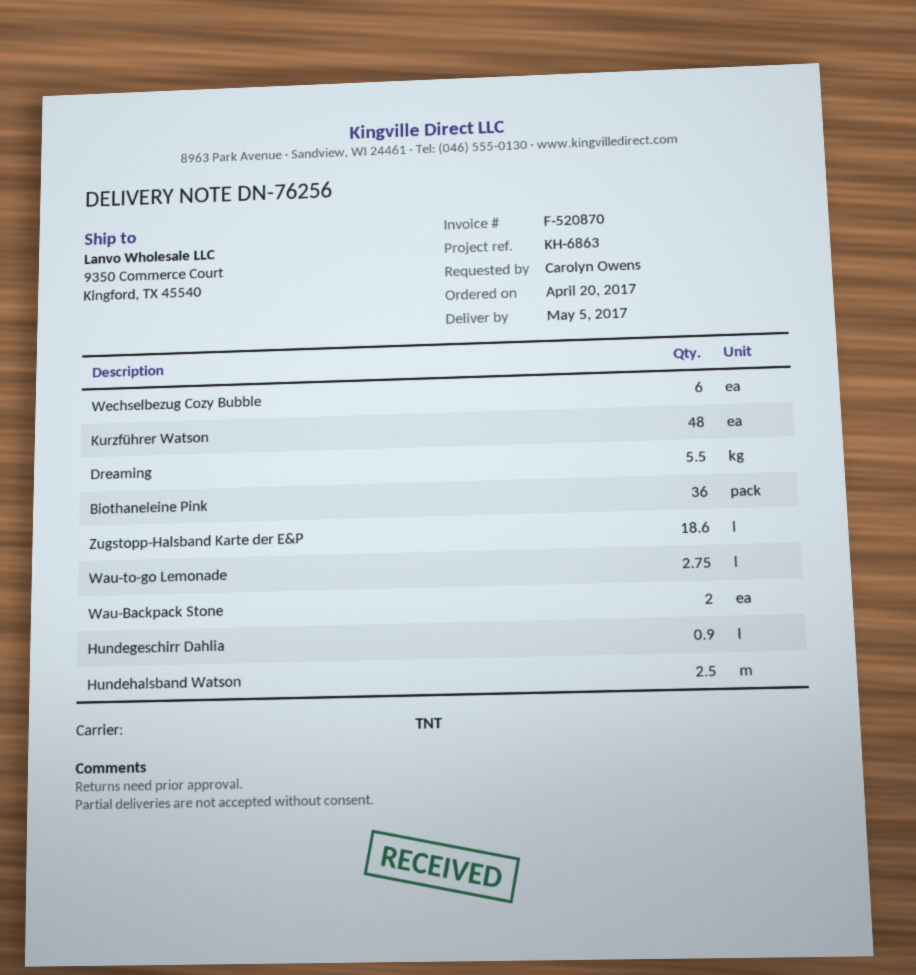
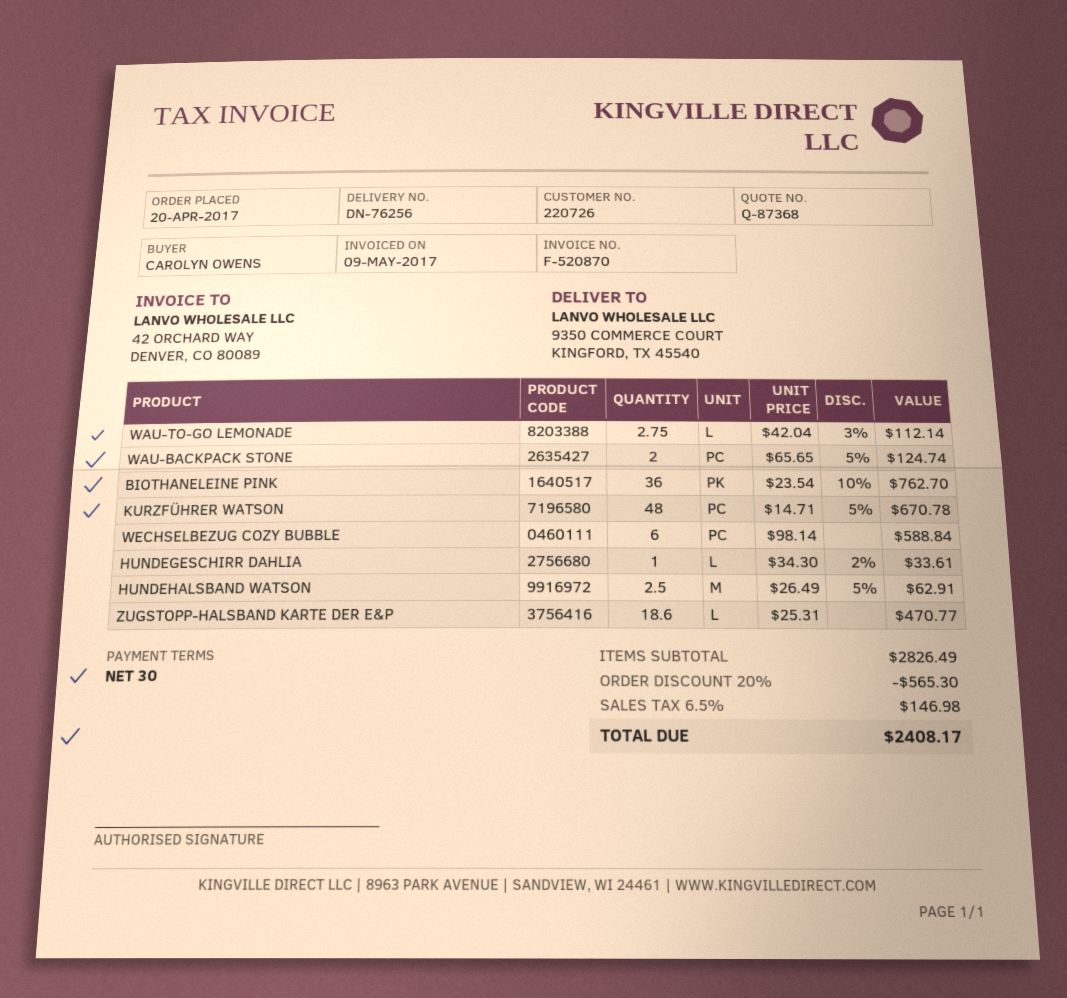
Dreaming: 5.5 -> none
Hundegeschirr Dahlia: 0.9 -> 1

